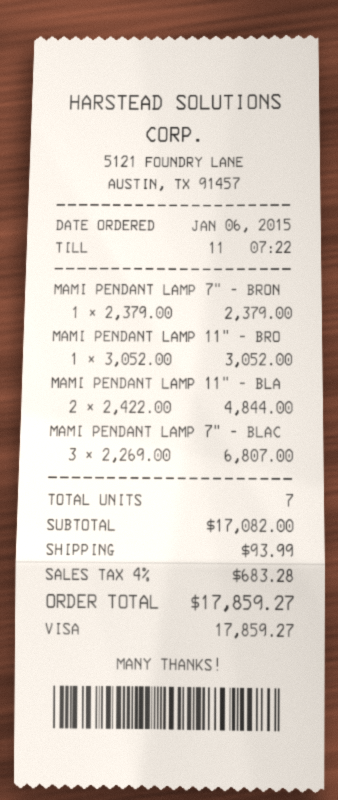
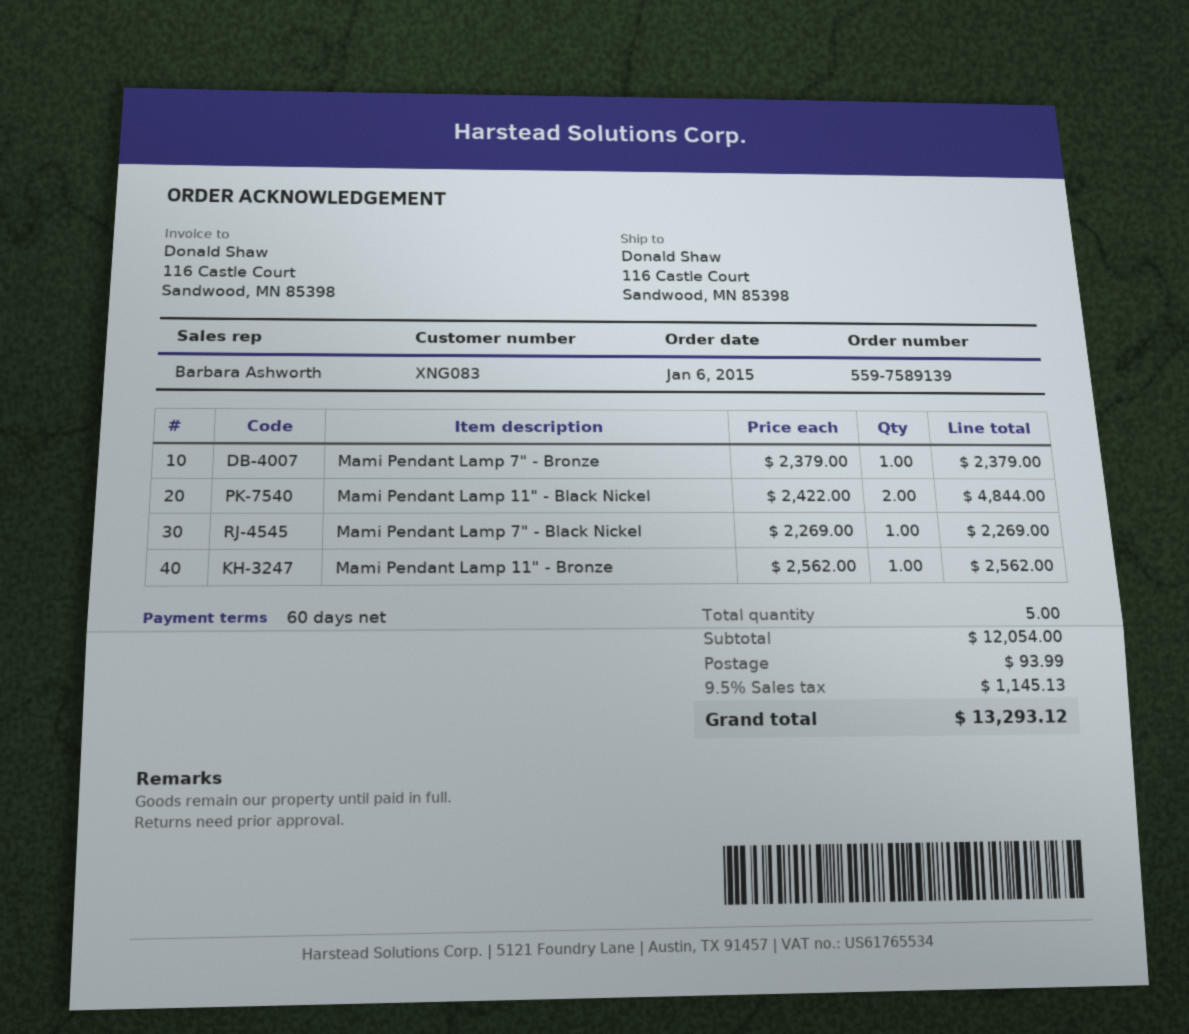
MAMI PENDANT LAMP 11" - BRO: 1 x 3052.00 = 3052.00 -> 1 x 2562.00 = 2562.00
MAMI PENDANT LAMP 7" - BLAC: 3 x 2269.00 = 6807.00 -> 1 x 2269.00 = 2269.00
total quantity: 7 -> 5
subtotal: 17082.00 -> 12054.00
tax: 4% = 683.28 -> 9.5% = 1145.13
total: 17859.27 -> 13293.12

